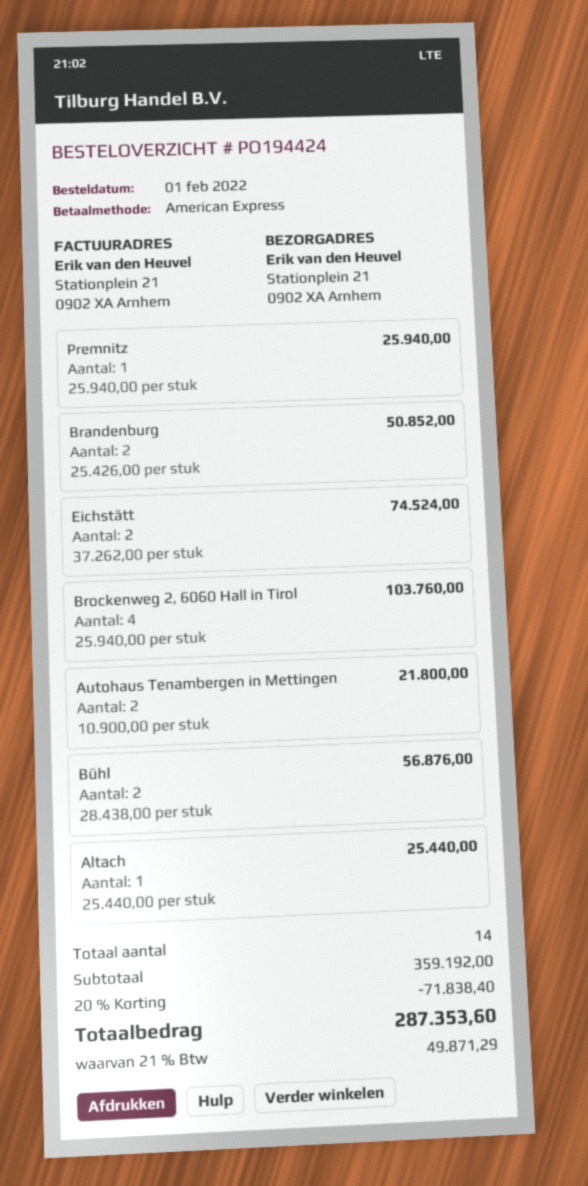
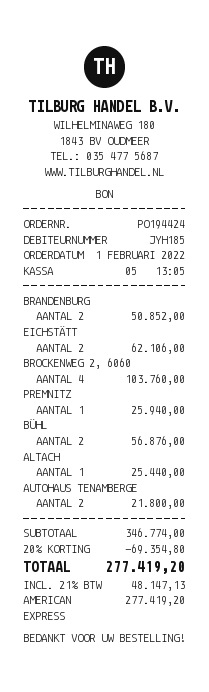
Eichstätt: 2 for 74524.00 -> 2 for 62106.00
subtotal: 359192.00 -> 346774.00
discount: 20% = 71838.40 -> 20% = 69354.80
tax: 21% = 49871.29 -> 21% = 48147.13
total: 287353.60 -> 277419.20

